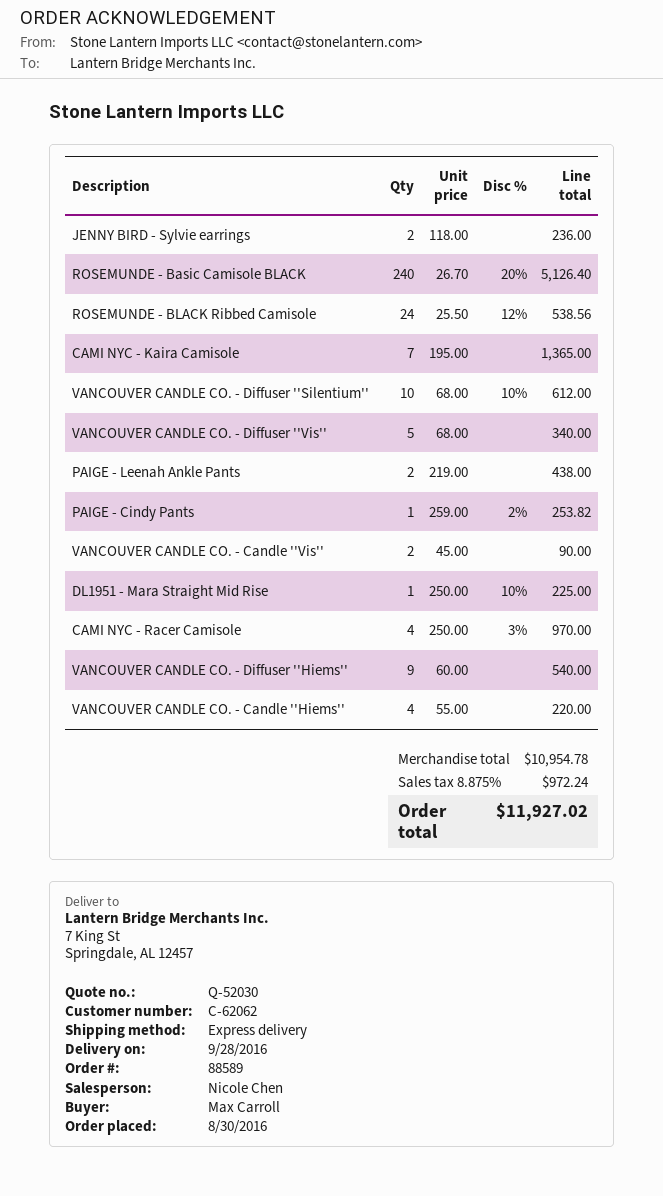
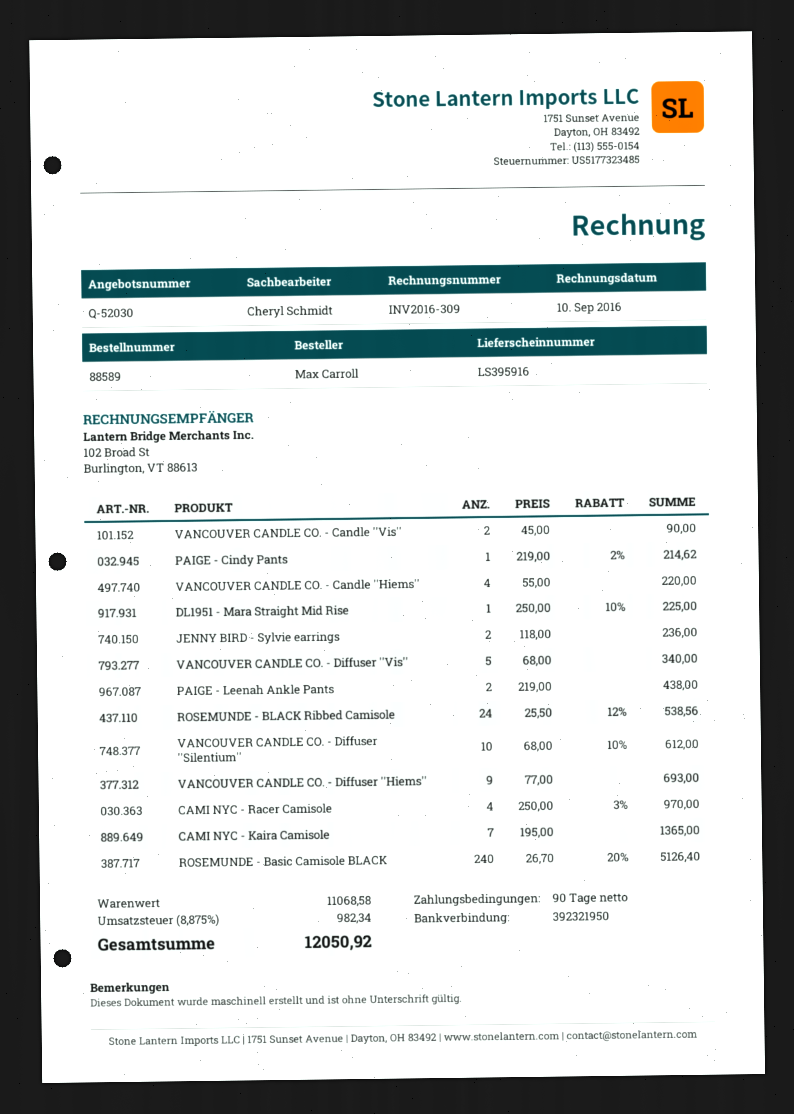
sales rep: Nicole Chen -> Cheryl Schmidt
PAIGE - Cindy Pants: 1 x 259.00 - 2% = 253.82 -> 1 x 219.00 - 2% = 214.62
VANCOUVER CANDLE CO. - Diffuser ''Hiems'': 9 x 60.00 = 540.00 -> 9 x 77.00 = 693.00
subtotal: 10954.78 -> 11068.58
tax: 8.875% = 972.24 -> 8.875% = 982.34
total: 11927.02 -> 12050.92

